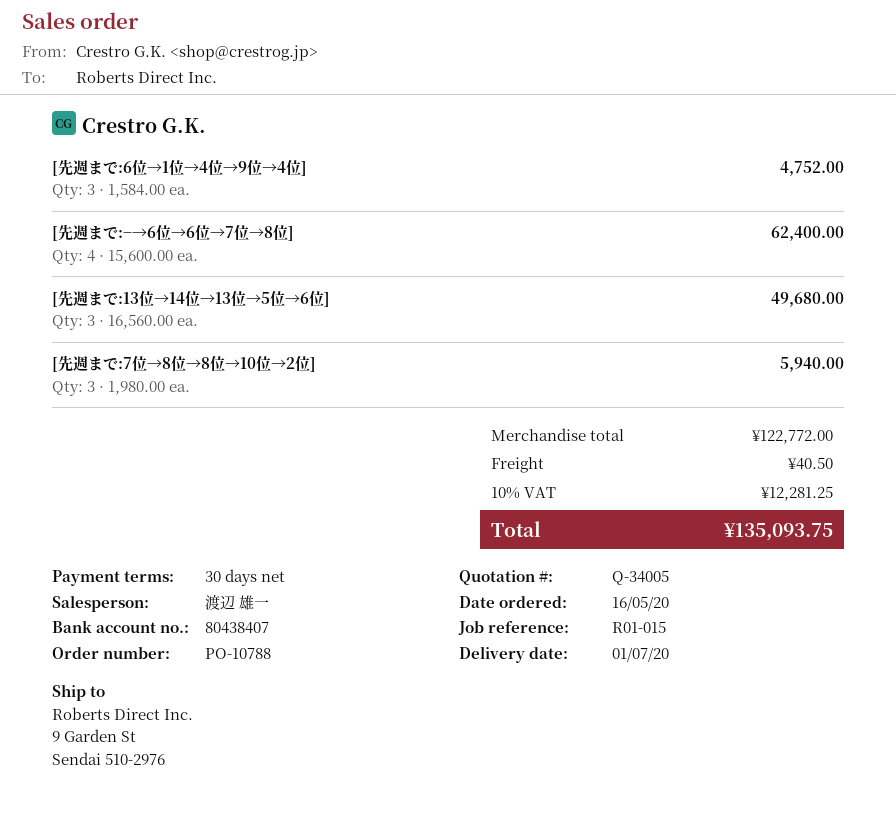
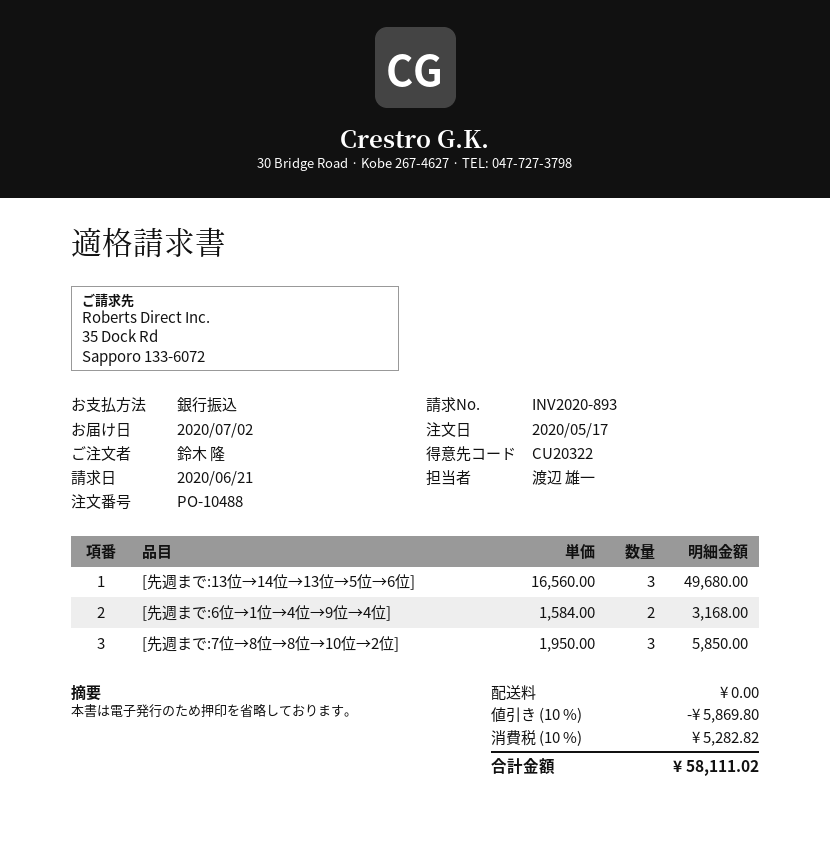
order number: PO-10788 -> PO-10488
order date: 2020-05-16 -> 2020-05-17
delivery date: 2020-07-01 -> 2020-07-02
[先週まで:6位→1位→4位→9位→4位]: 3 x 1584.00 = 4752.00 -> 2 x 1584.00 = 3168.00
[先週まで:−→6位→6位→7位→8位]: 4 x 15600.00 = 62400.00 -> none
[先週まで:7位→8位→8位→10位→2位]: 3 x 1980.00 = 5940.00 -> 3 x 1950.00 = 5850.00
discount: none -> 10% = 5869.80
shipping: 40.50 -> 0.00
tax: 10% = 12281.25 -> 10% = 5282.82
total: 135093.75 -> 58111.02

